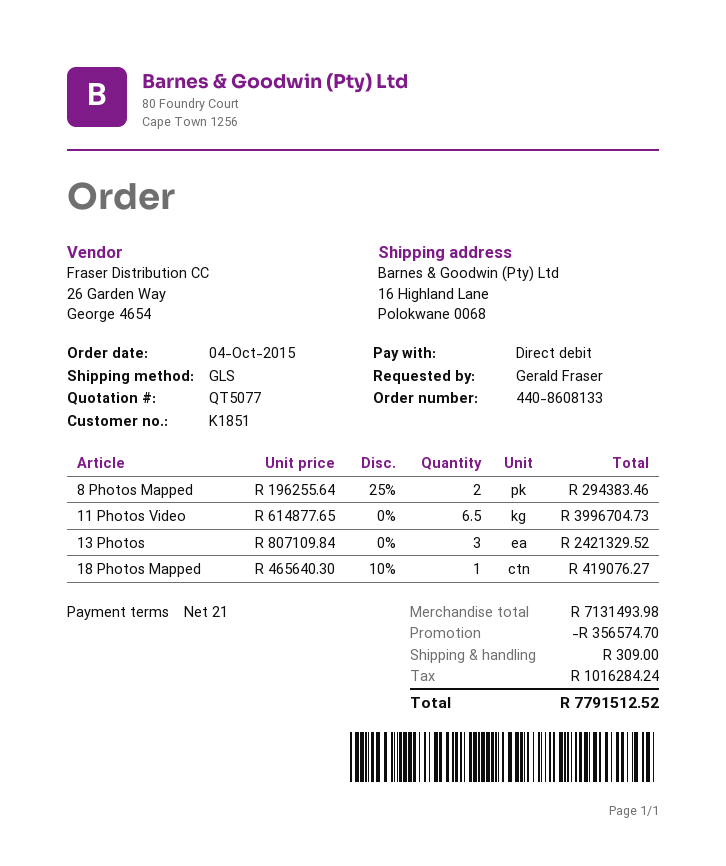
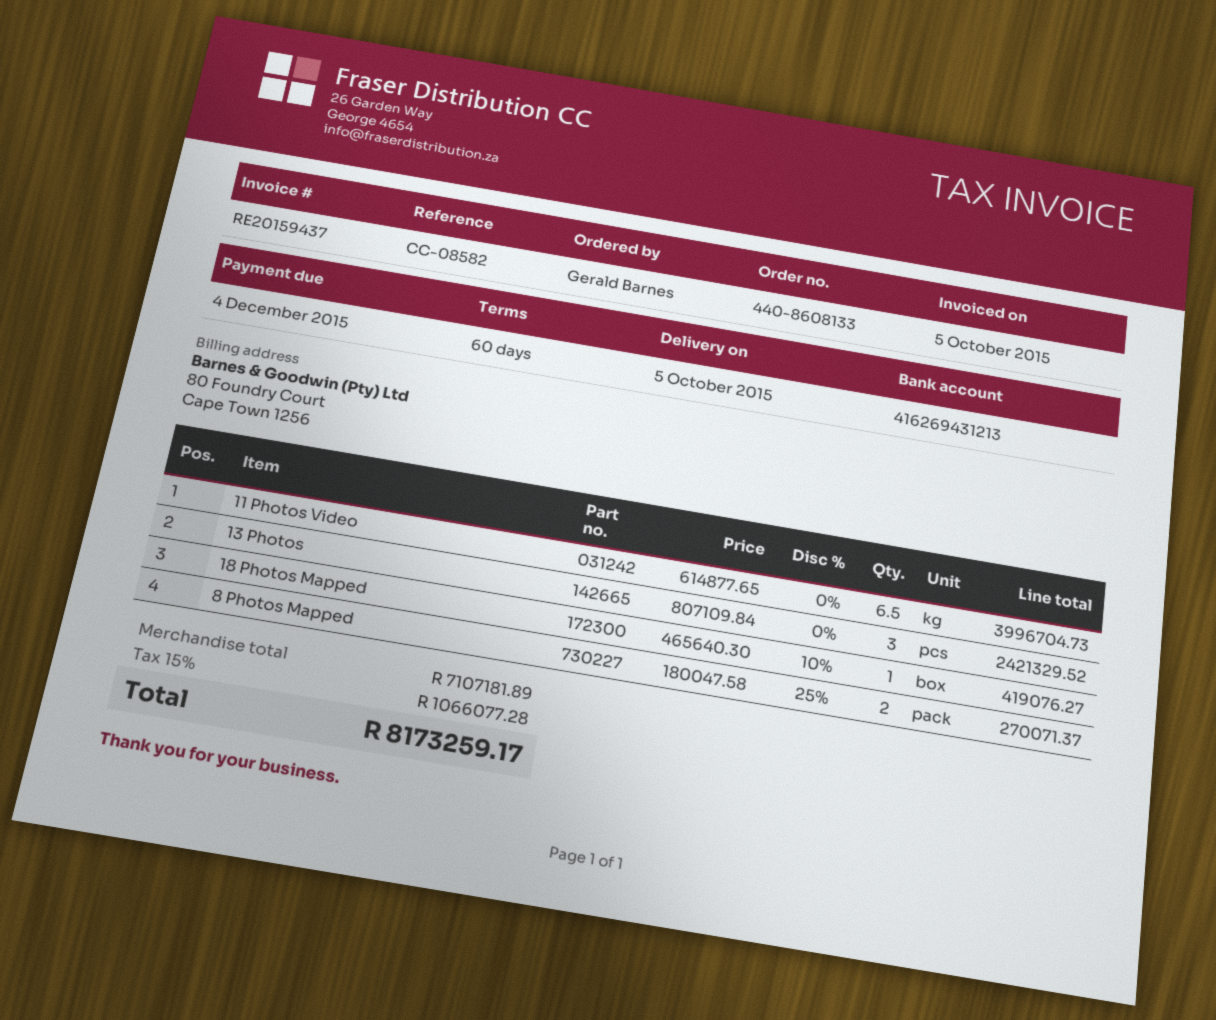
payment terms: 21 days -> 60 days
ordered by: Gerald Fraser -> Gerald Barnes
8 Photos Mapped: 2 x 196255.64 - 25% = 294383.46 -> 2 x 180047.58 - 25% = 270071.37
subtotal: 7131493.98 -> 7107181.89
discount: 356574.70 -> none
shipping: 309.00 -> none
tax: 1016284.24 -> 1066077.28
total: 7791512.52 -> 8173259.17

